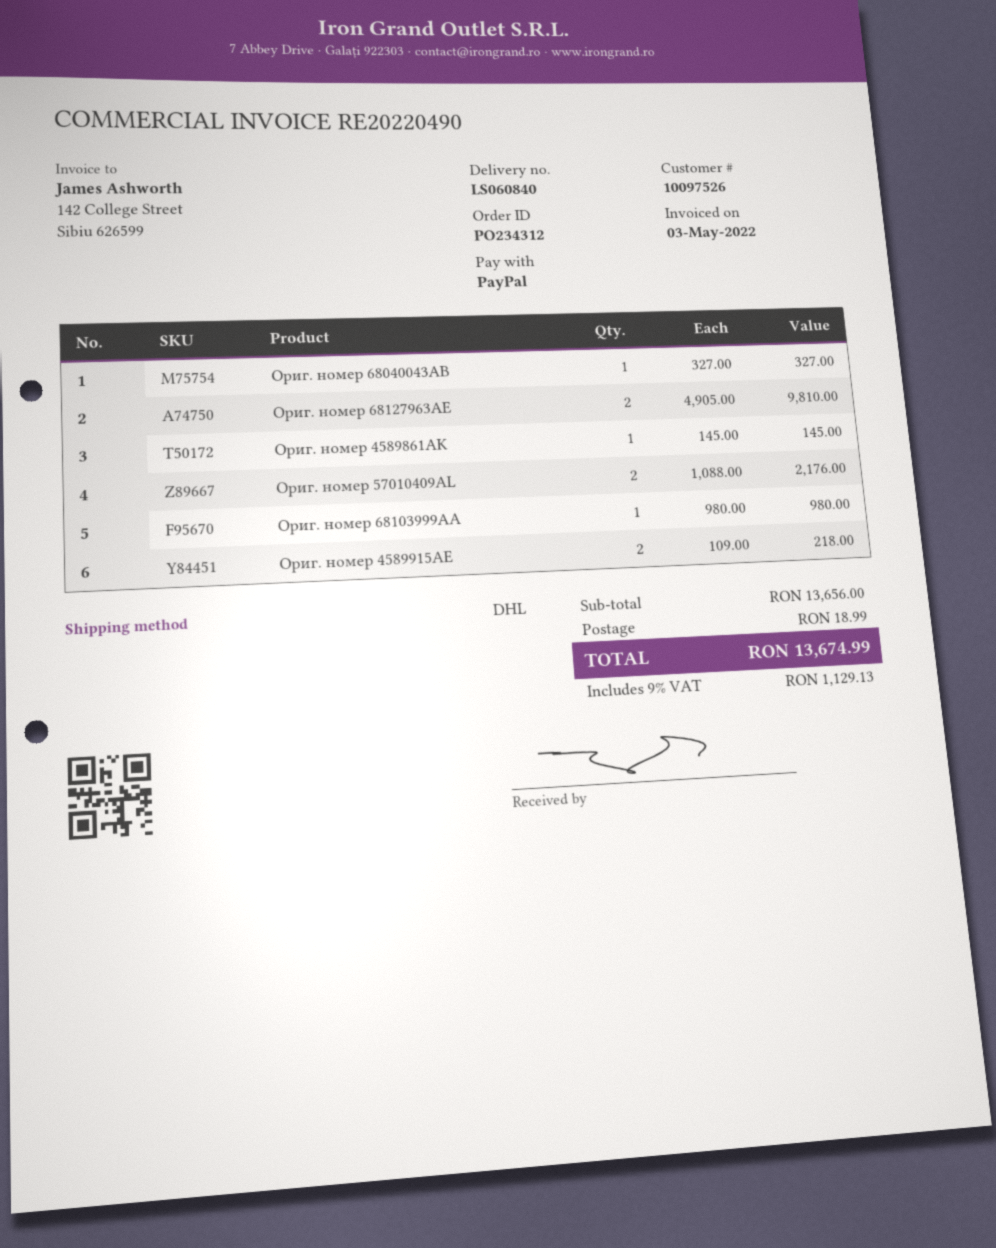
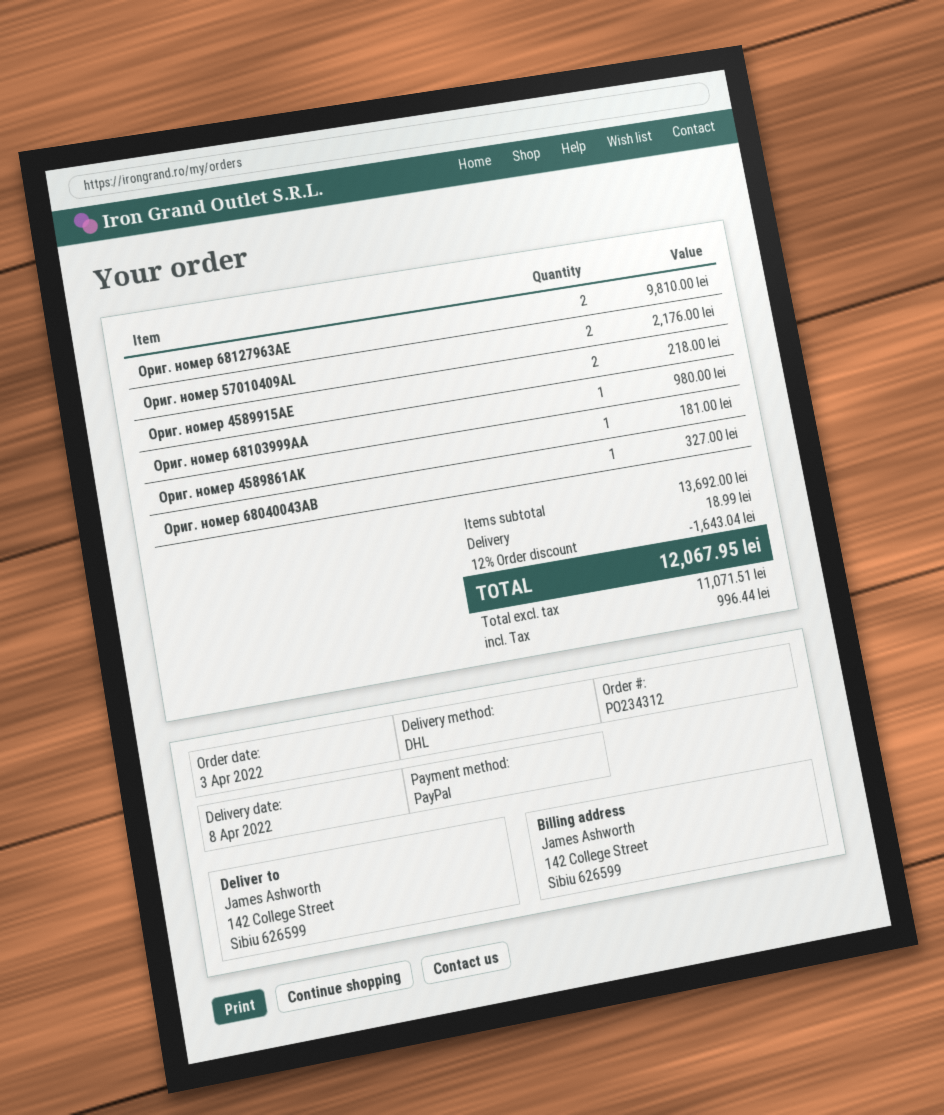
Ориг. номер 4589861AK: 1 for 145.00 -> 1 for 181.00
subtotal: 13656.00 -> 13692.00
discount: none -> 12% = 1643.04
tax: 1129.13 -> 996.44
total: 13674.99 -> 12067.95

